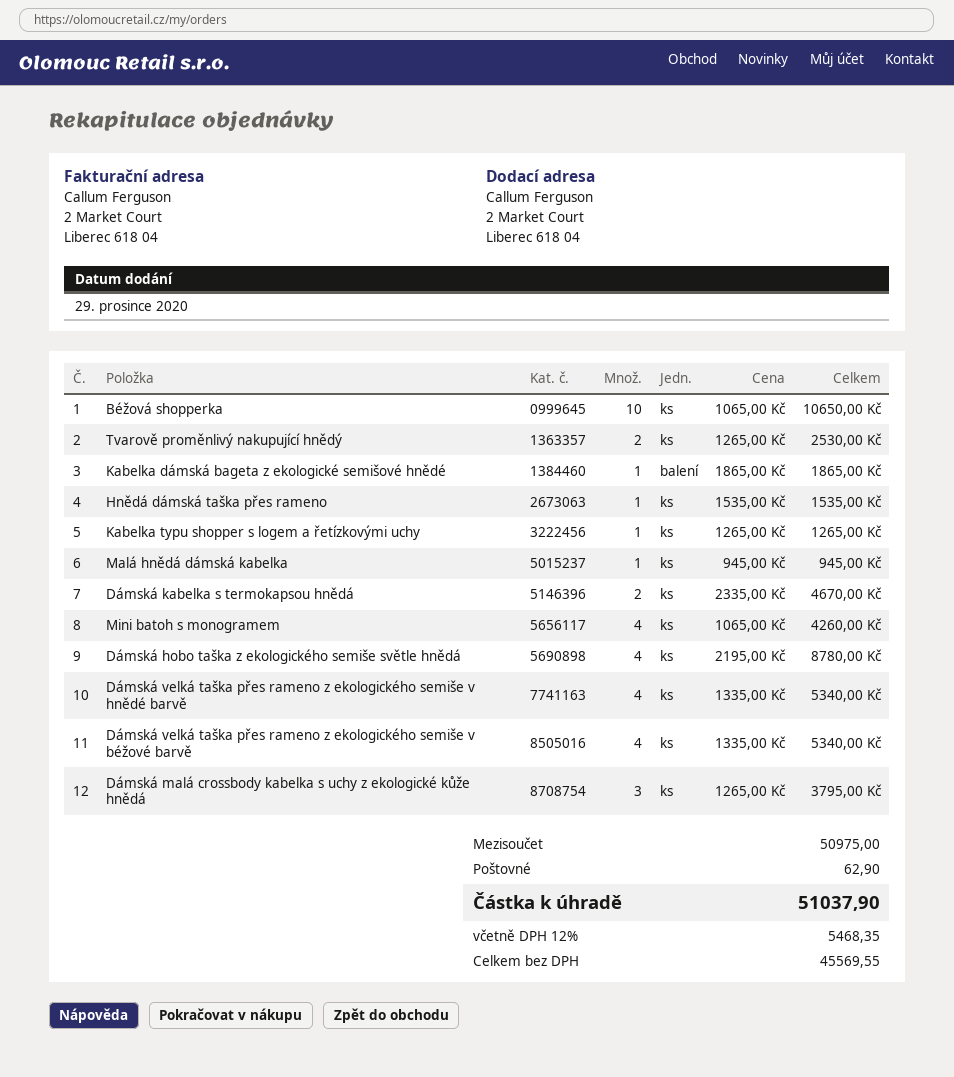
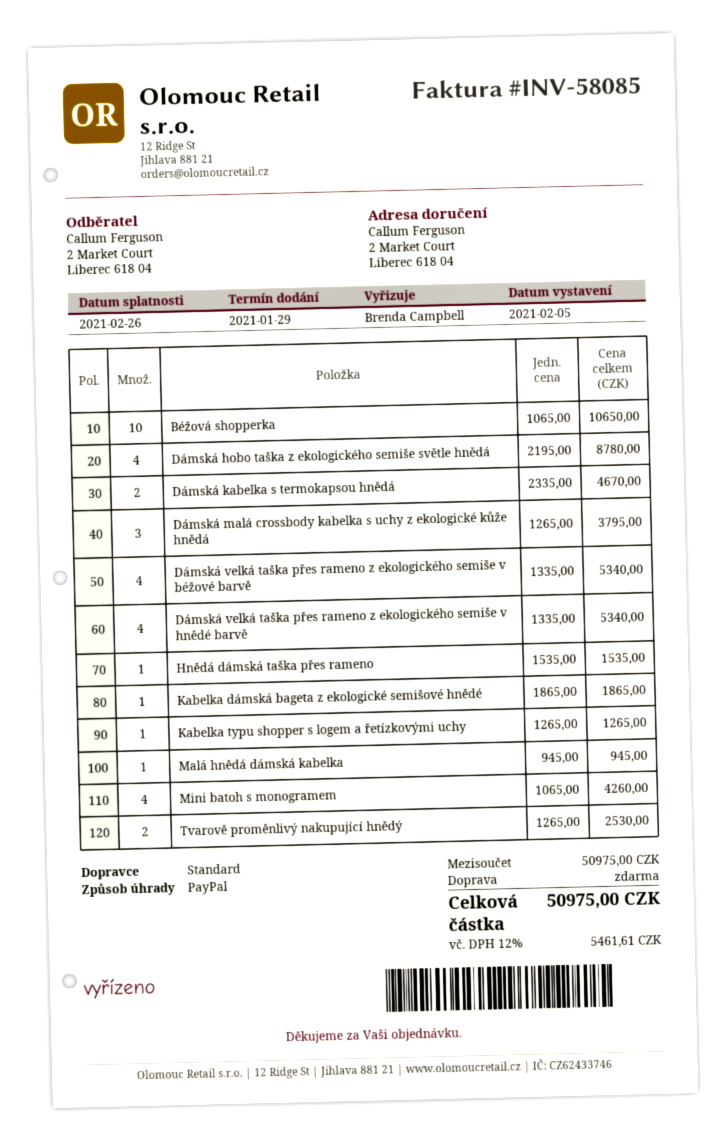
delivery date: 2020-12-29 -> 2021-01-29
shipping: 62.90 -> 0.00
tax: 12% = 5468.35 -> 12% = 5461.61
total: 51037.90 -> 50975.00

